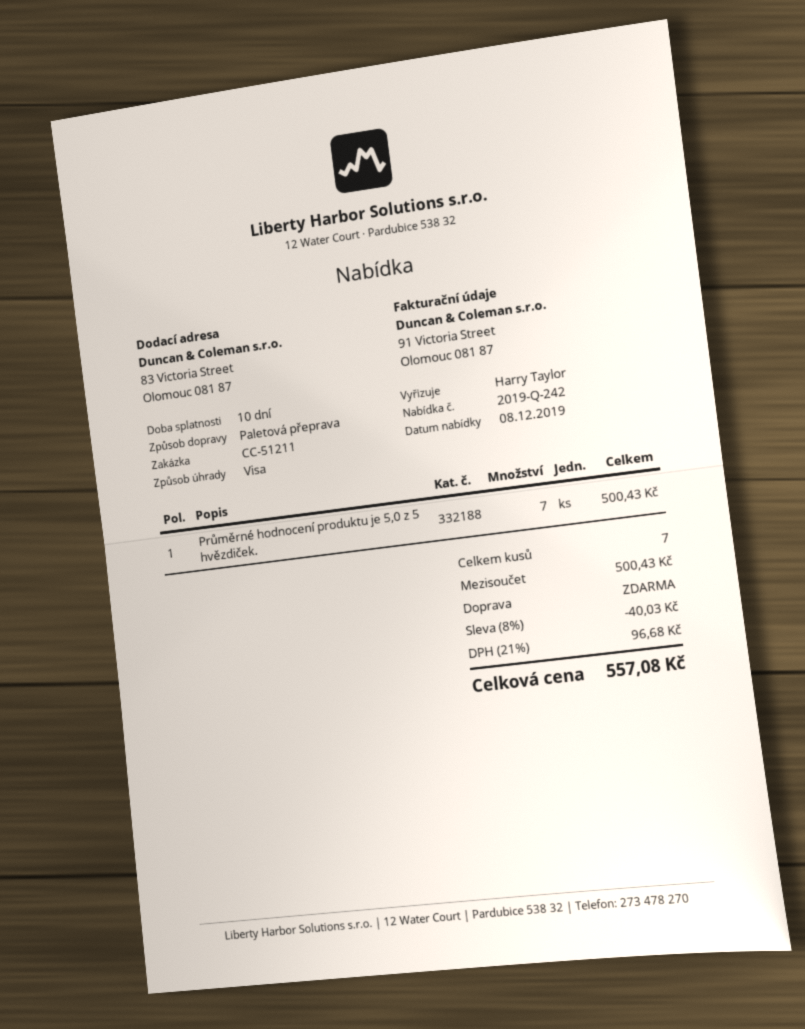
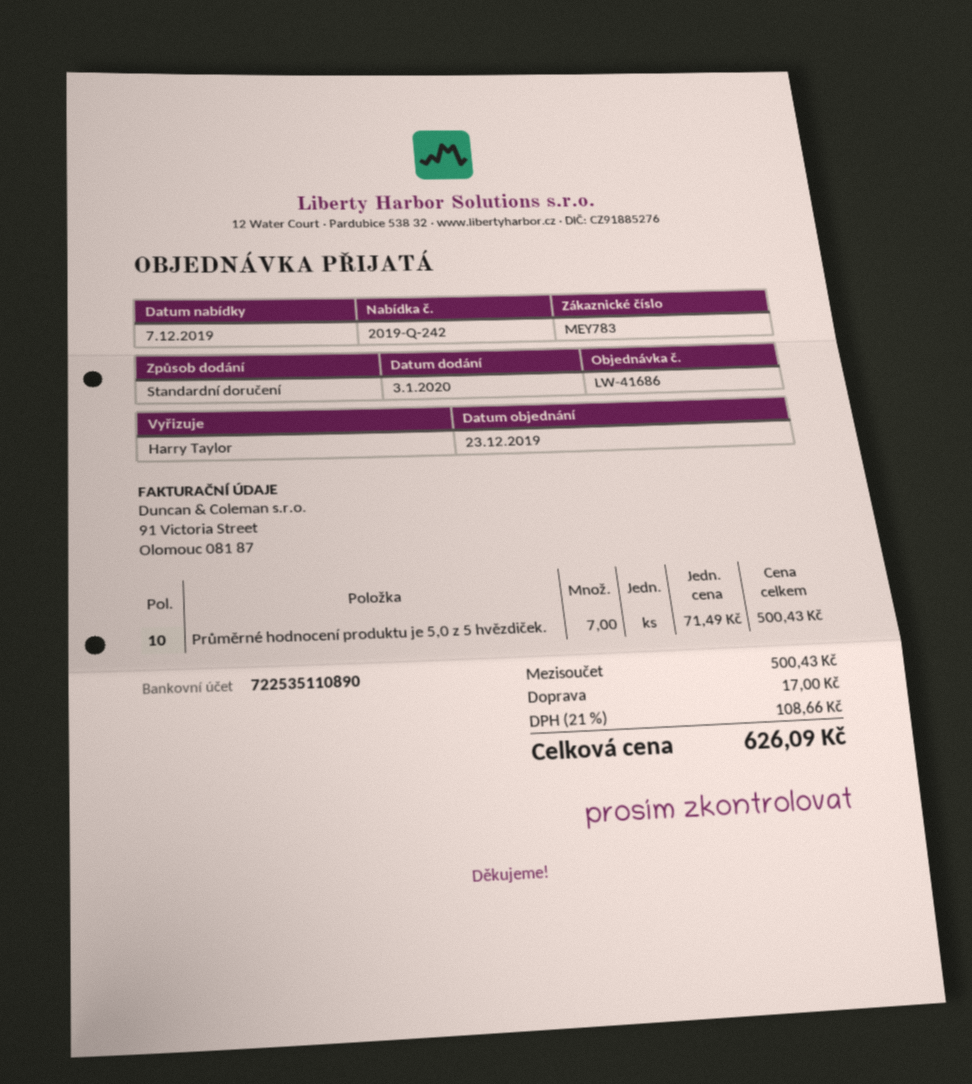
quote date: 2019-12-08 -> 2019-12-07
shipping method: pallet freight -> standard
discount: 8% = 40.03 -> none
shipping: 0.00 -> 17.00
tax: 21% = 96.68 -> 21% = 108.66
total: 557.08 -> 626.09

